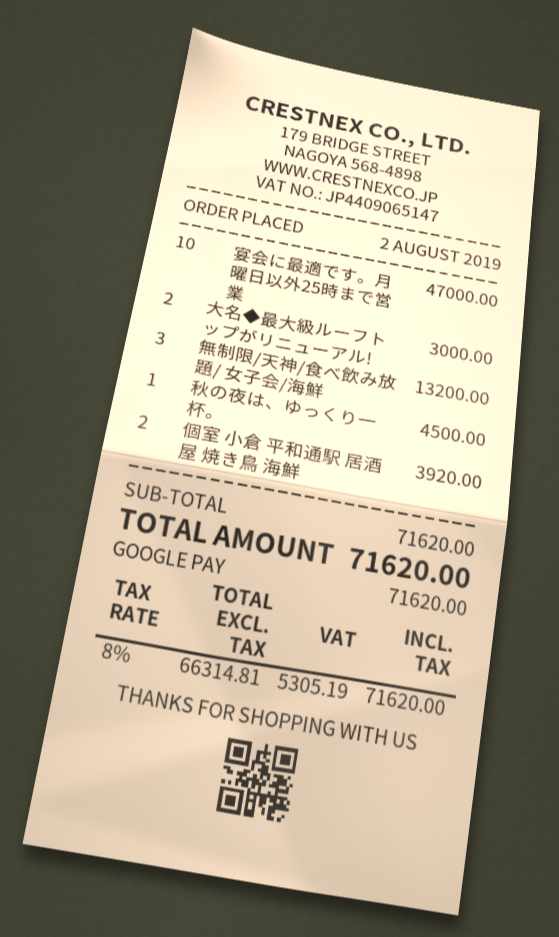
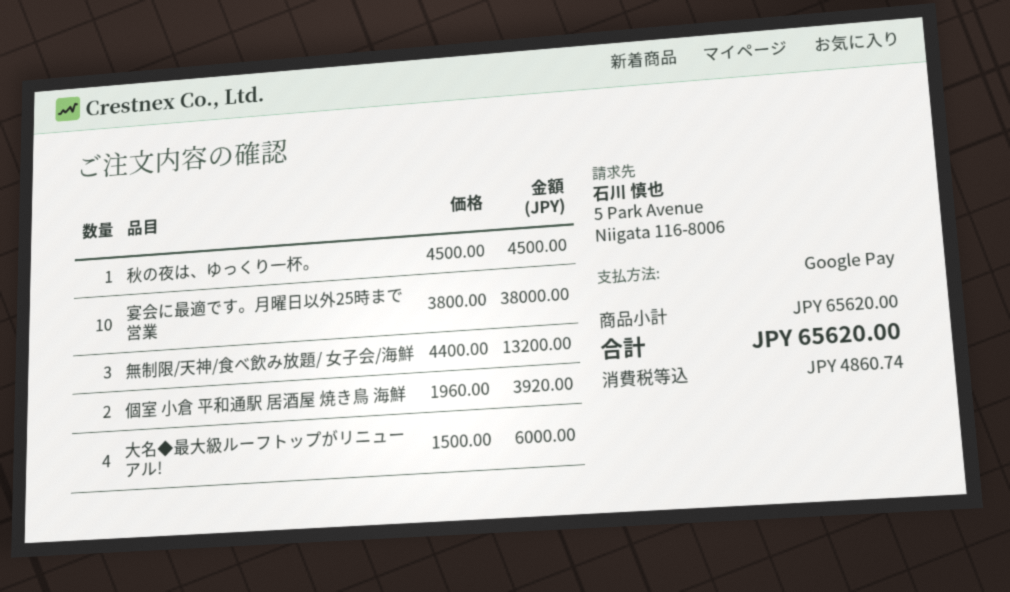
宴会に最適です。月曜日以外25時まで営業: 10 for 47000.00 -> 10 for 38000.00
大名◆最大級ルーフトップがリニューアル!: 2 for 3000.00 -> 4 for 6000.00
subtotal: 71620.00 -> 65620.00
tax: 5305.19 -> 4860.74
total: 71620.00 -> 65620.00

